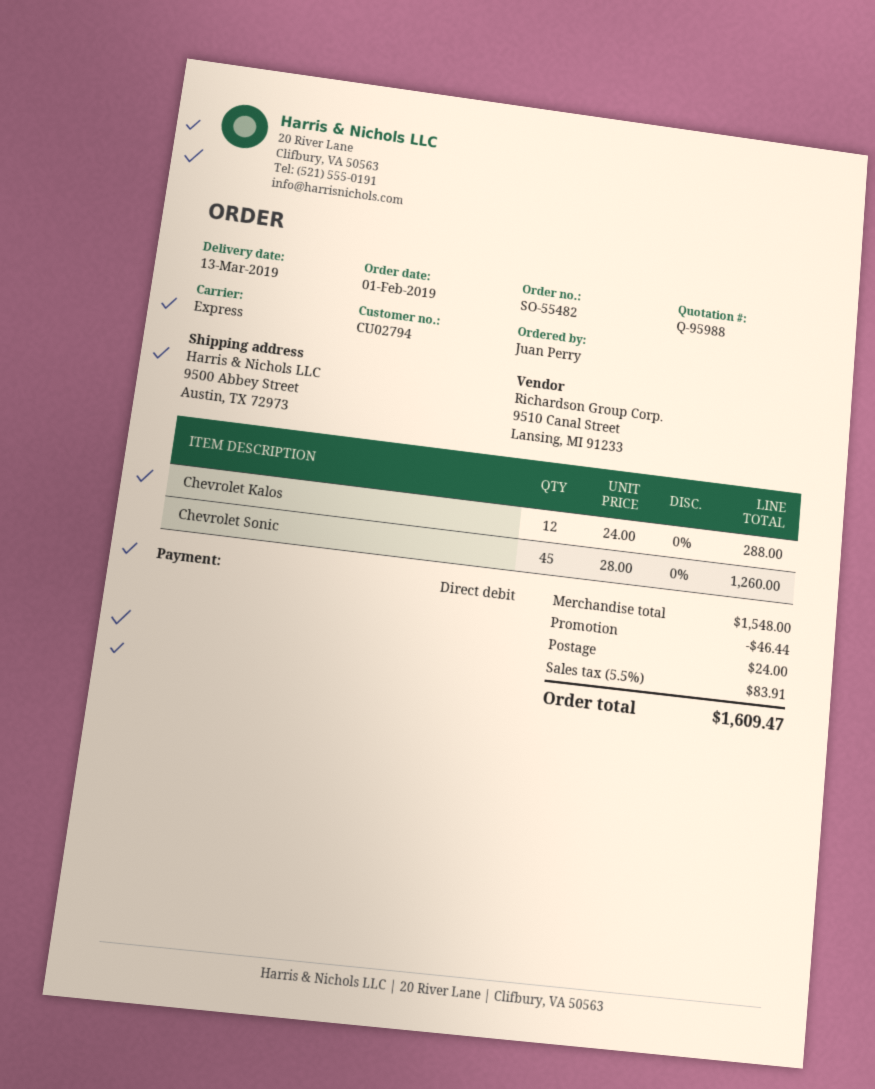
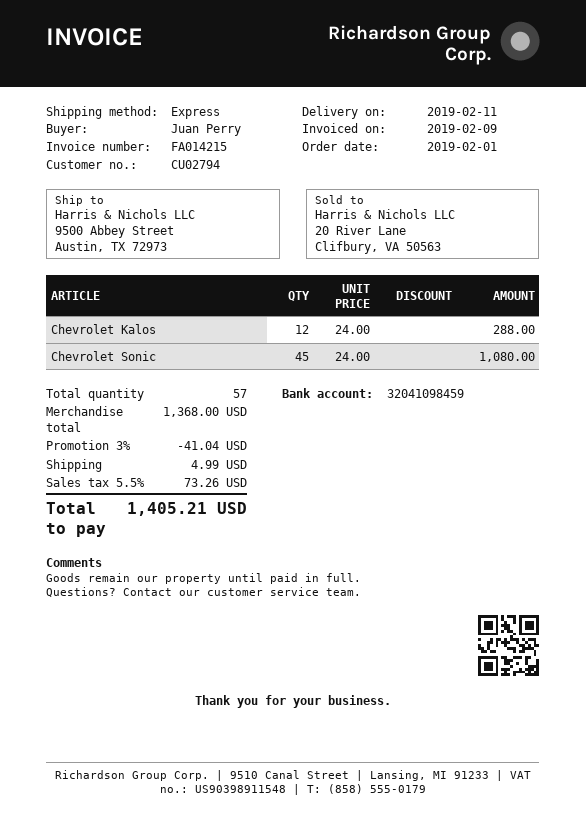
delivery date: 2019-03-13 -> 2019-02-11
Chevrolet Sonic: 45 x 28.00 = 1260.00 -> 45 x 24.00 = 1080.00
subtotal: 1548.00 -> 1368.00
discount: 46.44 -> 41.04
shipping: 24.00 -> 4.99
tax: 5.5% = 83.91 -> 5.5% = 73.26
total: 1609.47 -> 1405.21

